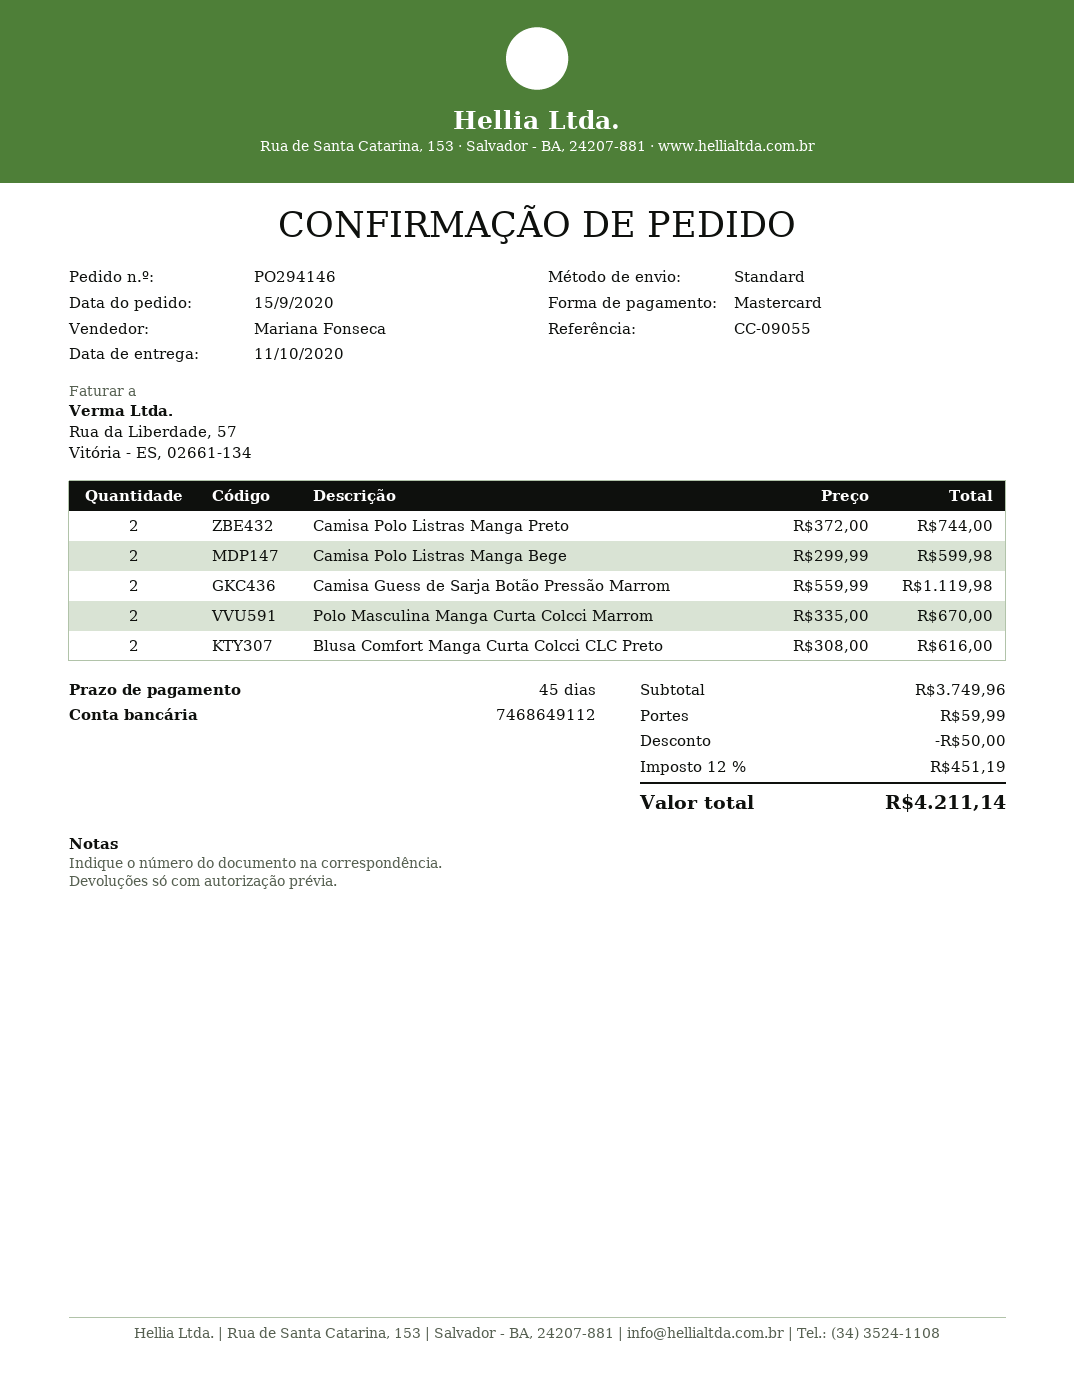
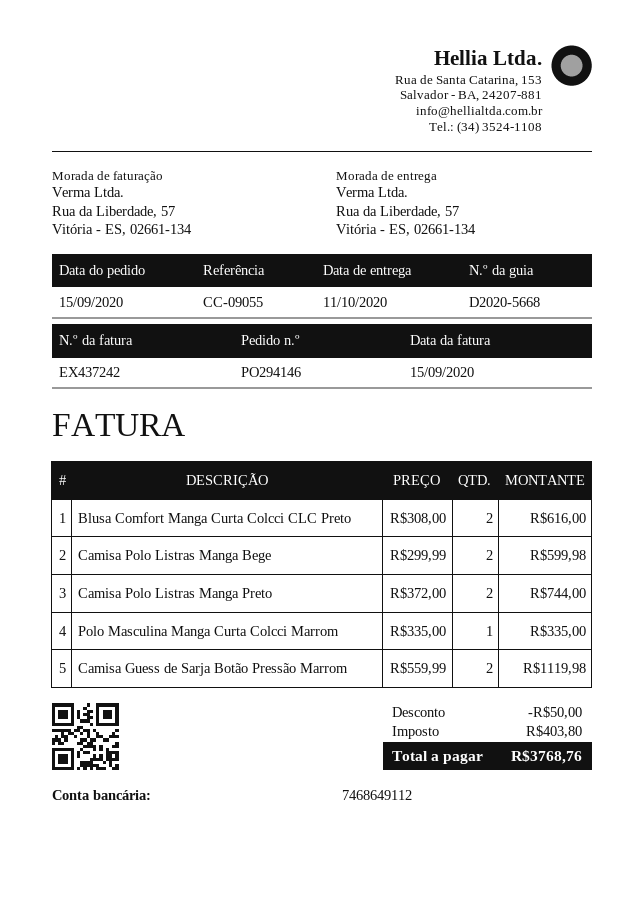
Polo Masculina Manga Curta Colcci Marrom: 2 x 335.00 = 670.00 -> 1 x 335.00 = 335.00
shipping: 59.99 -> none
tax: 451.19 -> 403.80
total: 4211.14 -> 3768.76

